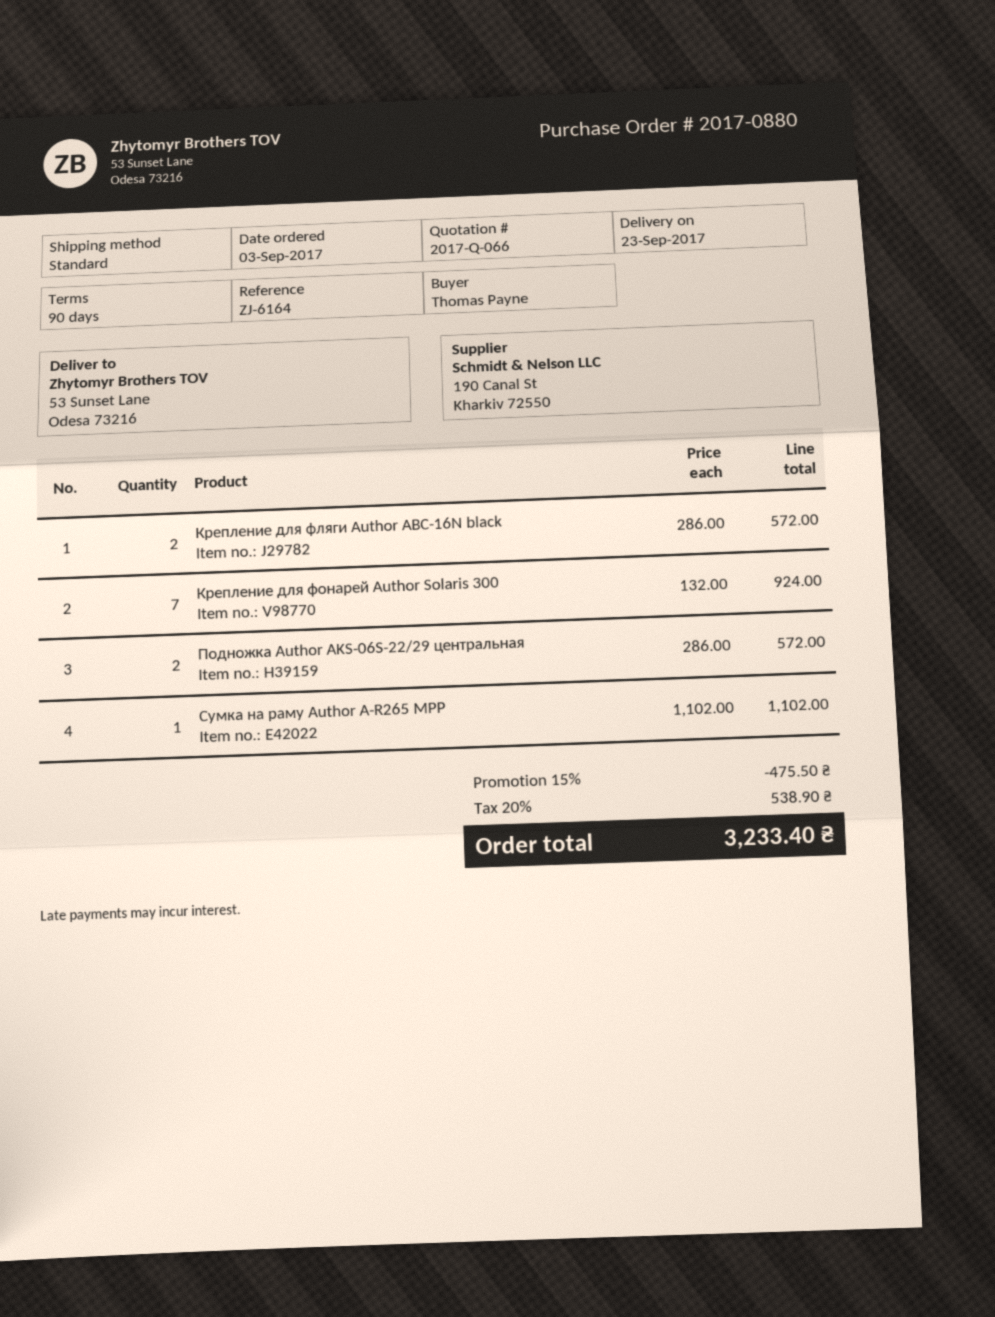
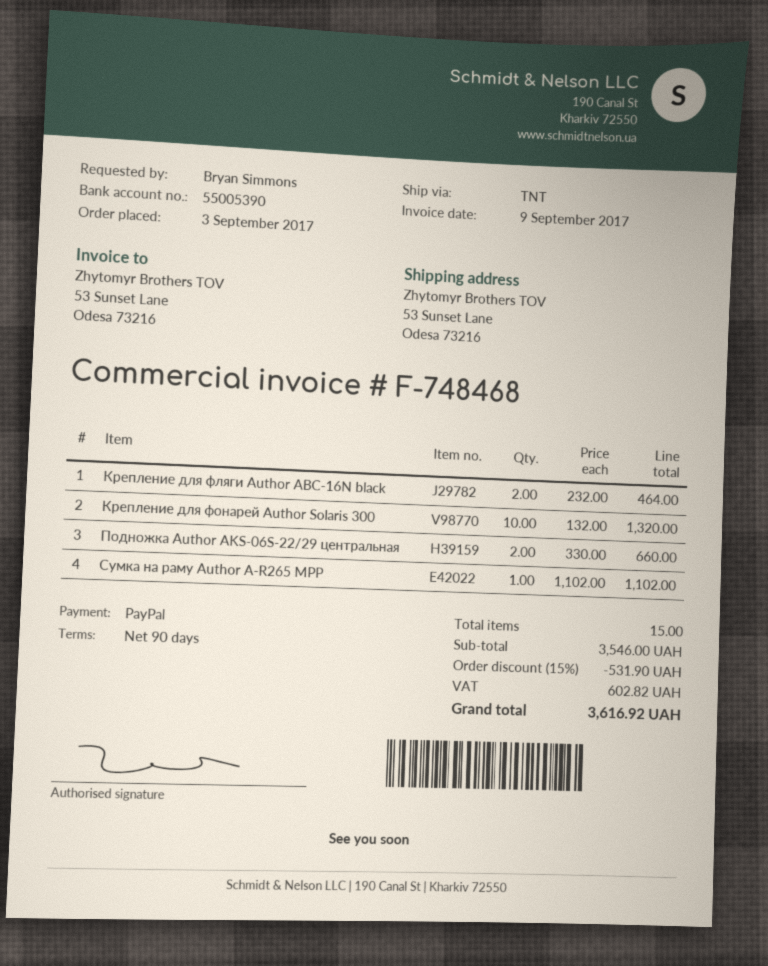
ordered by: Thomas Payne -> Bryan Simmons
shipping method: standard -> TNT
Крепление для фляги Author ABC-16N black: 2 x 286.00 = 572.00 -> 2 x 232.00 = 464.00
Крепление для фонарей Author Solaris 300: 7 x 132.00 = 924.00 -> 10 x 132.00 = 1320.00
Подножка Author AKS-06S-22/29 центральная: 2 x 286.00 = 572.00 -> 2 x 330.00 = 660.00
discount: 15% = 475.50 -> 15% = 531.90
tax: 538.90 -> 602.82
total: 3233.40 -> 3616.92

